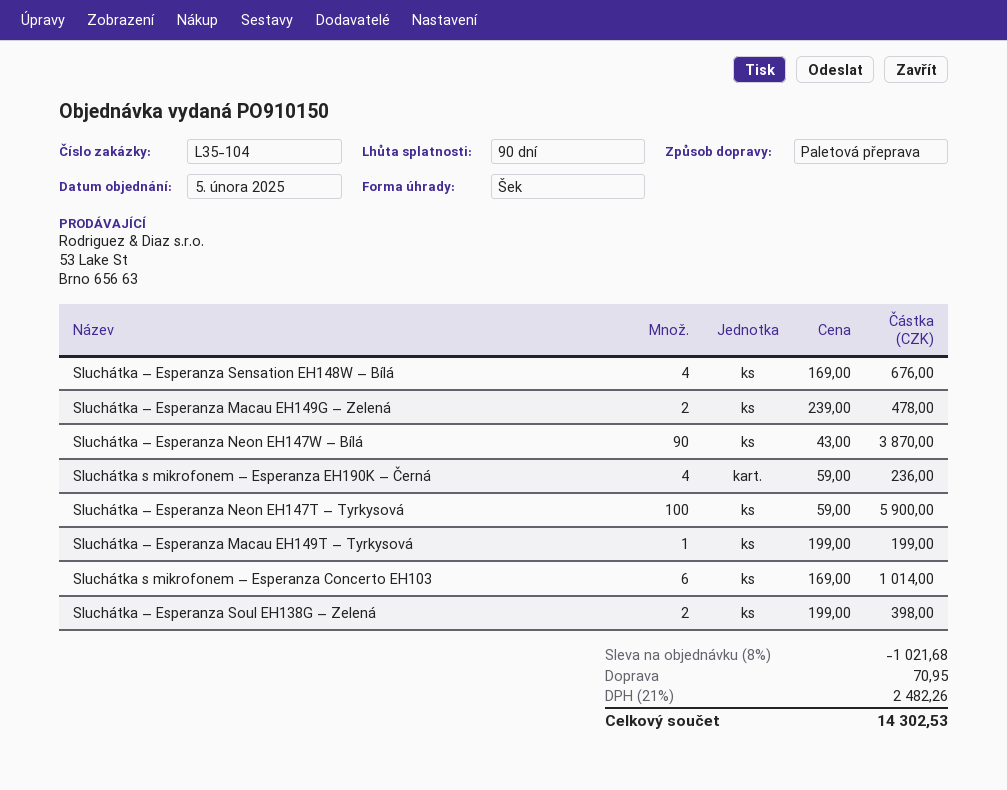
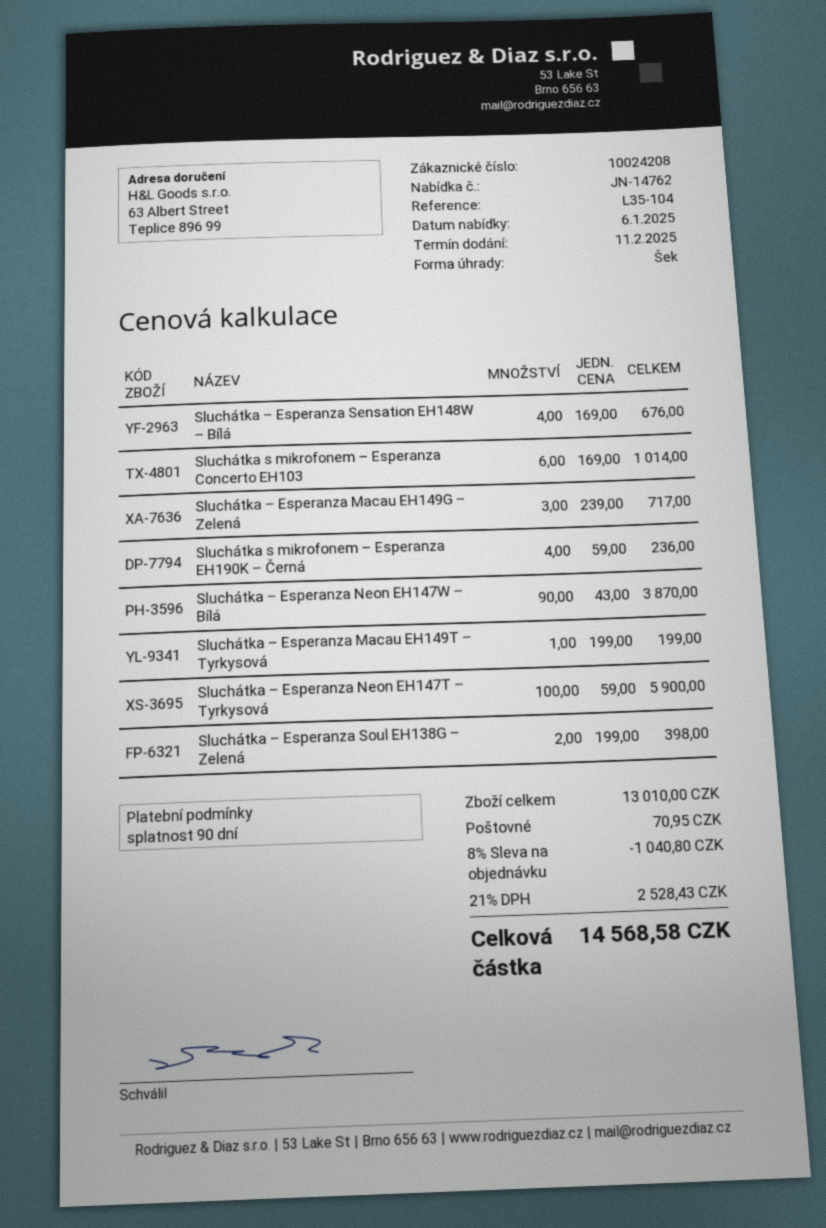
Sluchátka – Esperanza Macau EH149G – Zelená: 2 x 239.00 = 478.00 -> 3 x 239.00 = 717.00
discount: 8% = 1021.68 -> 8% = 1040.80
tax: 21% = 2482.26 -> 21% = 2528.43
total: 14302.53 -> 14568.58

